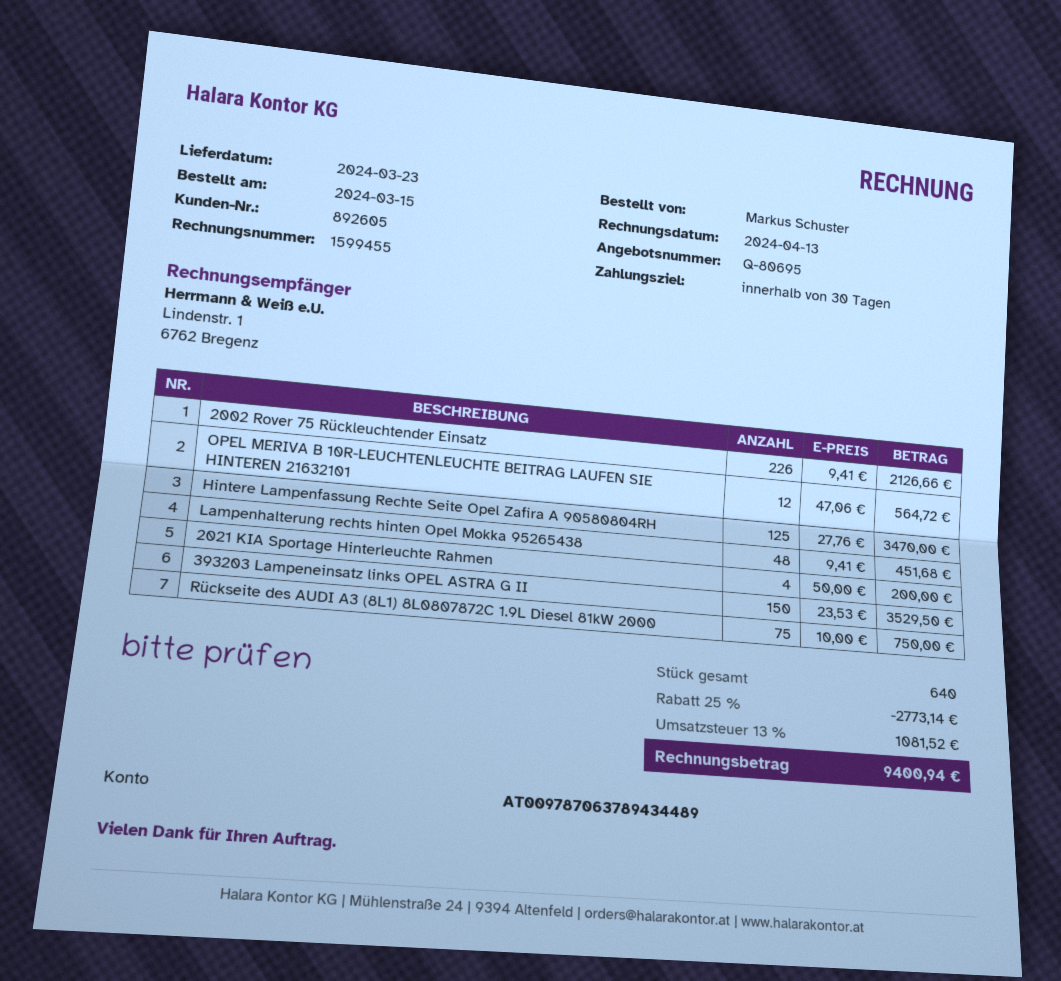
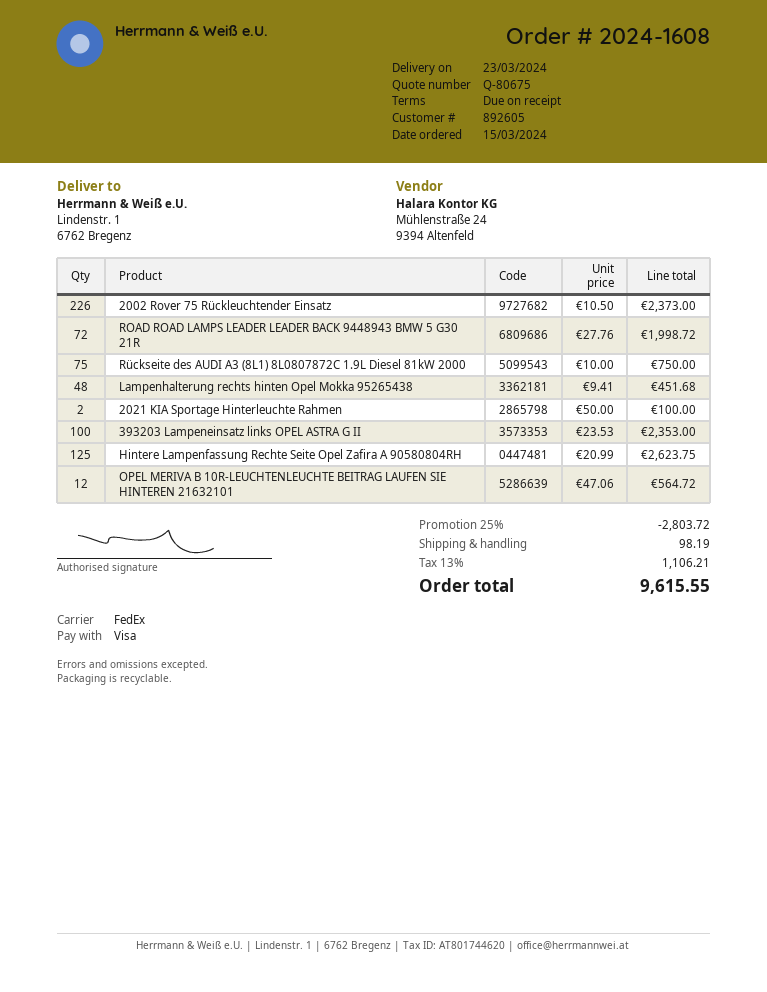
quote number: Q-80695 -> Q-80675
payment terms: 30 days -> on receipt
2002 Rover 75 Rückleuchtender Einsatz: 226 x 9.41 = 2126.66 -> 226 x 10.50 = 2373.00
Hintere Lampenfassung Rechte Seite Opel Zafira A 90580804RH: 125 x 27.76 = 3470.00 -> 125 x 20.99 = 2623.75
2021 KIA Sportage Hinterleuchte Rahmen: 4 x 50.00 = 200.00 -> 2 x 50.00 = 100.00
393203 Lampeneinsatz links OPEL ASTRA G II: 150 x 23.53 = 3529.50 -> 100 x 23.53 = 2353.00
ROAD ROAD LAMPS LEADER LEADER BACK 9448943 BMW 5 G30 21R: none -> 72 x 27.76 = 1998.72
discount: 25% = 2773.14 -> 25% = 2803.72
shipping: none -> 98.19
tax: 13% = 1081.52 -> 13% = 1106.21
total: 9400.94 -> 9615.55

